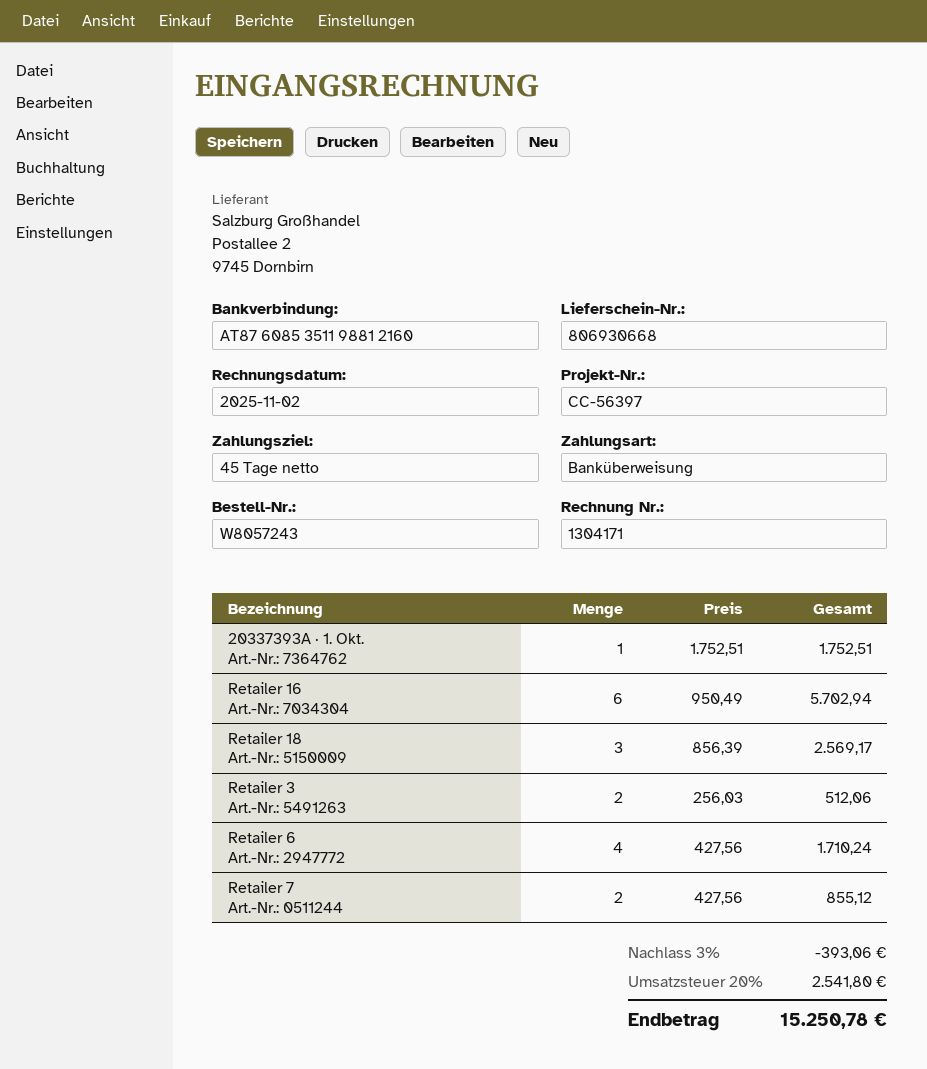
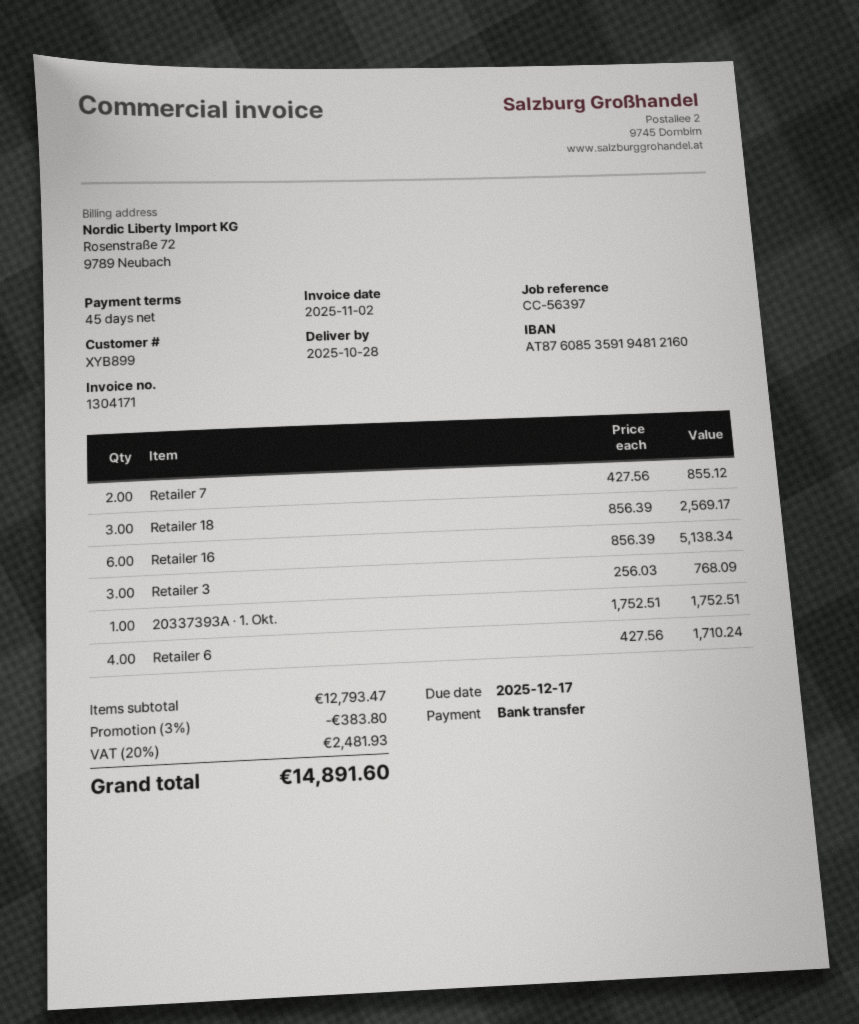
bank account: AT876085351198812160 -> AT876085359194812160
Retailer 16: 6 x 950.49 = 5702.94 -> 6 x 856.39 = 5138.34
Retailer 3: 2 x 256.03 = 512.06 -> 3 x 256.03 = 768.09
discount: 3% = 393.06 -> 3% = 383.80
tax: 20% = 2541.80 -> 20% = 2481.93
total: 15250.78 -> 14891.60

